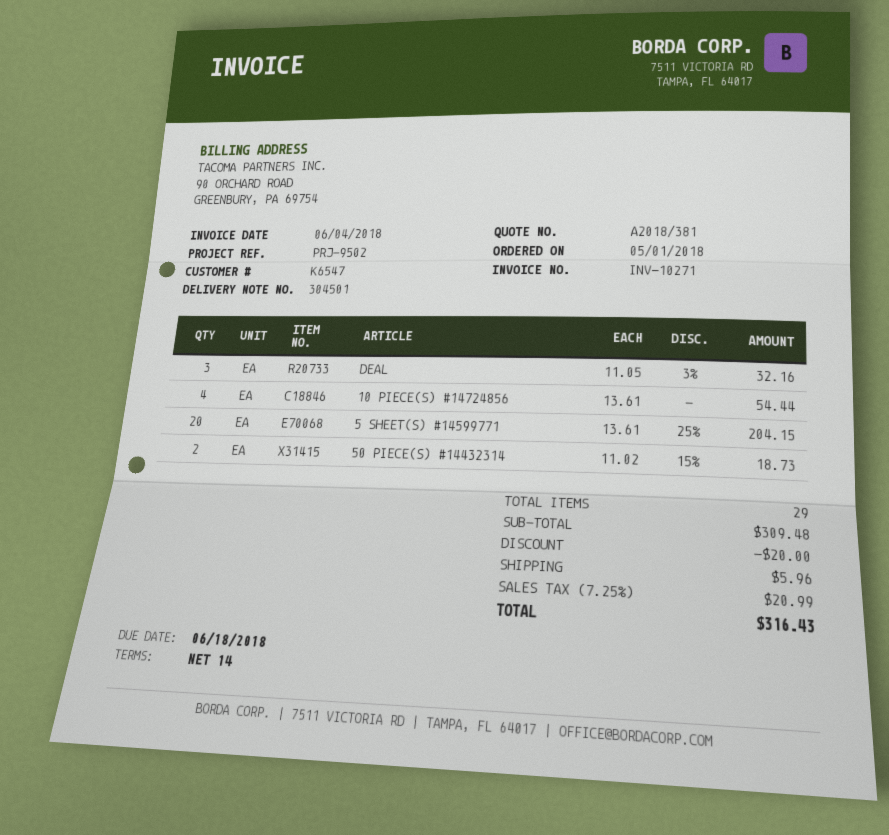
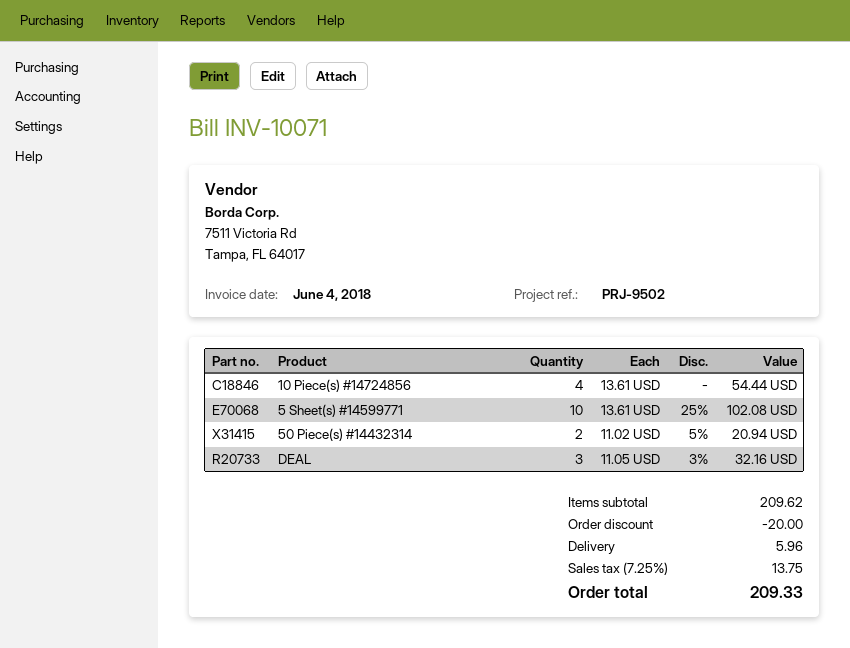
invoice number: INV-10271 -> INV-10071
5 SHEET(S) #14599771: 20 x 13.61 - 25% = 204.15 -> 10 x 13.61 - 25% = 102.08
50 PIECE(S) #14432314: 2 x 11.02 - 15% = 18.73 -> 2 x 11.02 - 5% = 20.94
subtotal: 309.48 -> 209.62
tax: 7.25% = 20.99 -> 7.25% = 13.75
total: 316.43 -> 209.33

